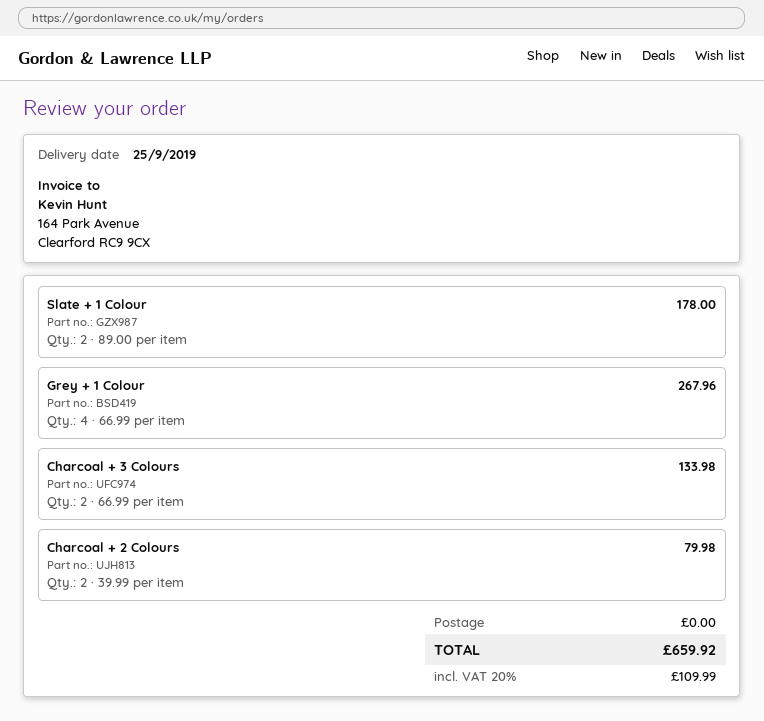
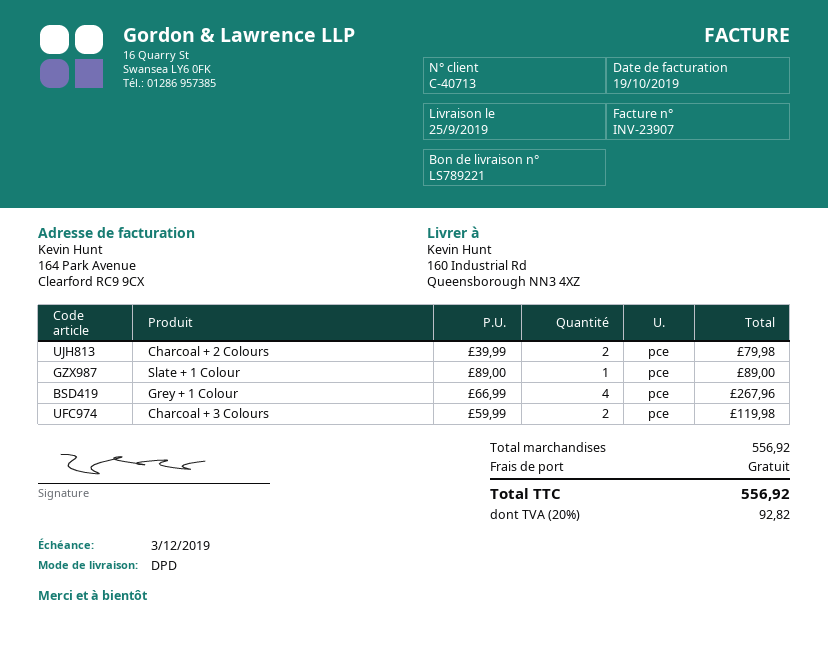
Slate + 1 Colour: 2 x 89.00 = 178.00 -> 1 x 89.00 = 89.00
Charcoal + 3 Colours: 2 x 66.99 = 133.98 -> 2 x 59.99 = 119.98
tax: 20% = 109.99 -> 20% = 92.82
total: 659.92 -> 556.92

